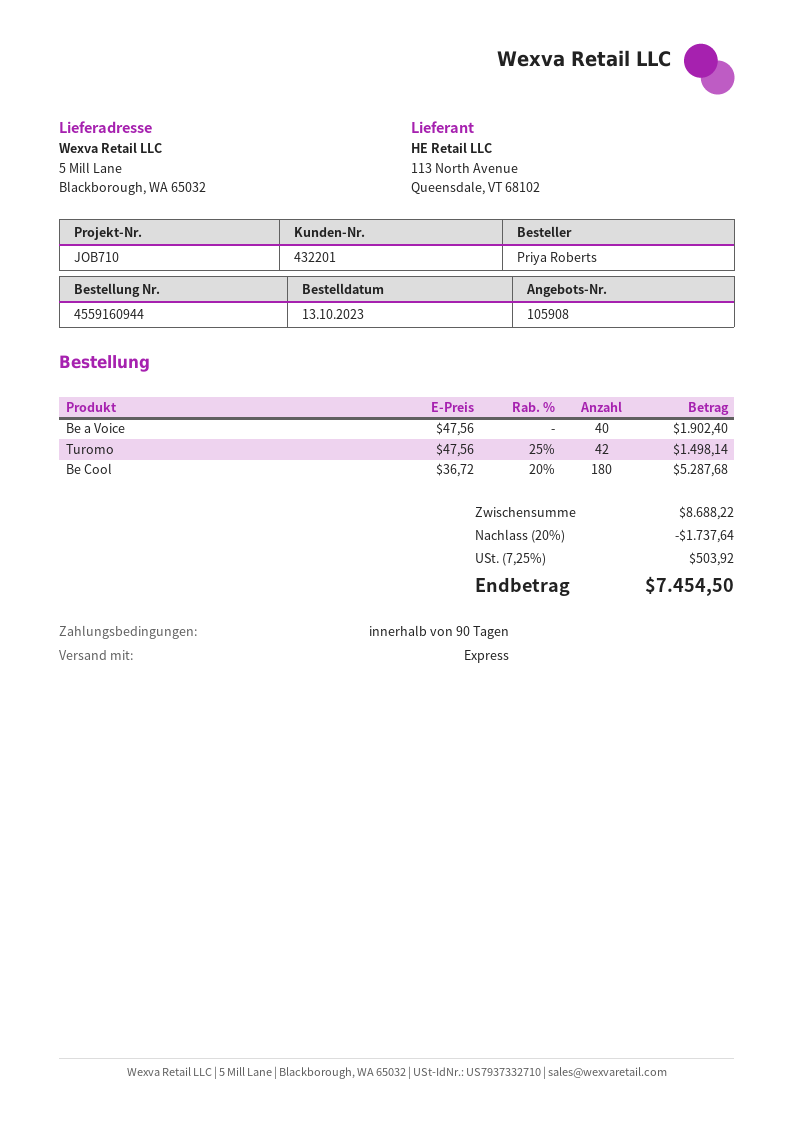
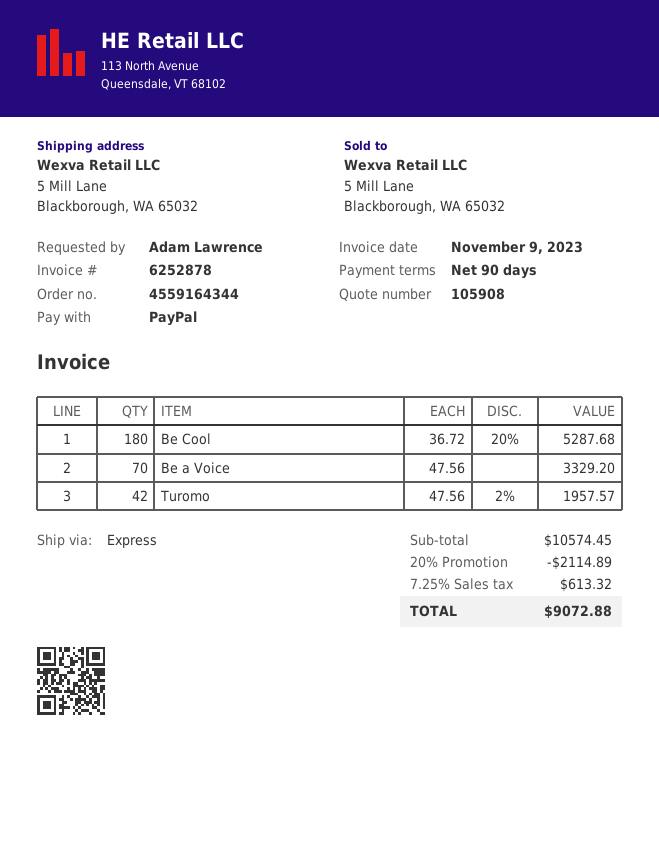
order number: 4559160944 -> 4559164344
ordered by: Priya Roberts -> Adam Lawrence
Be a Voice: 40 x 47.56 = 1902.40 -> 70 x 47.56 = 3329.20
Turomo: 42 x 47.56 - 25% = 1498.14 -> 42 x 47.56 - 2% = 1957.57
subtotal: 8688.22 -> 10574.45
discount: 20% = 1737.64 -> 20% = 2114.89
tax: 7.25% = 503.92 -> 7.25% = 613.32
total: 7454.50 -> 9072.88

